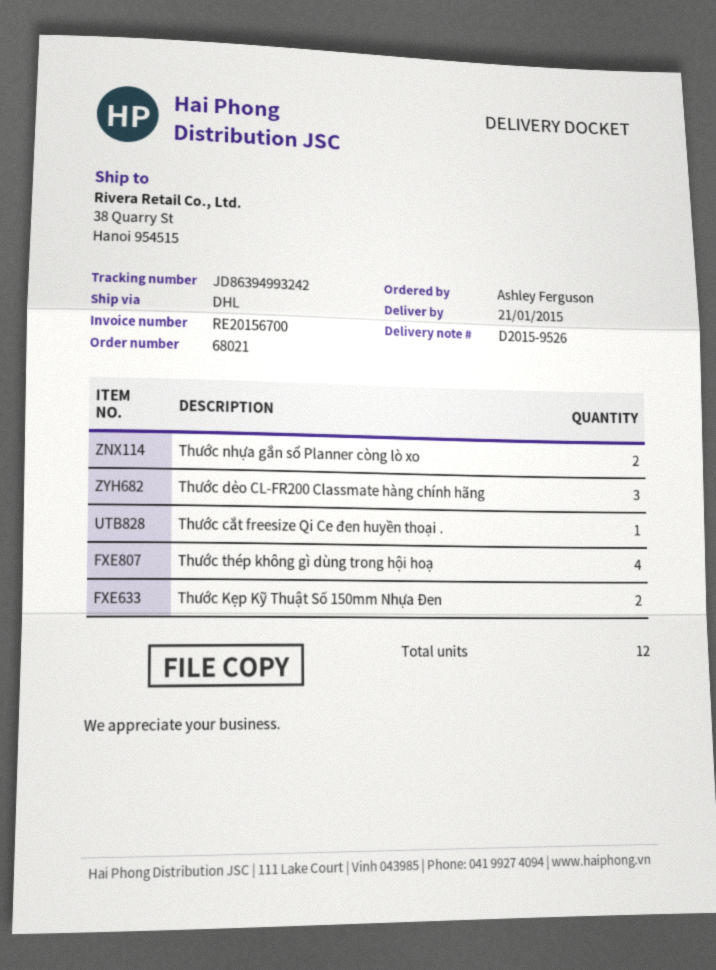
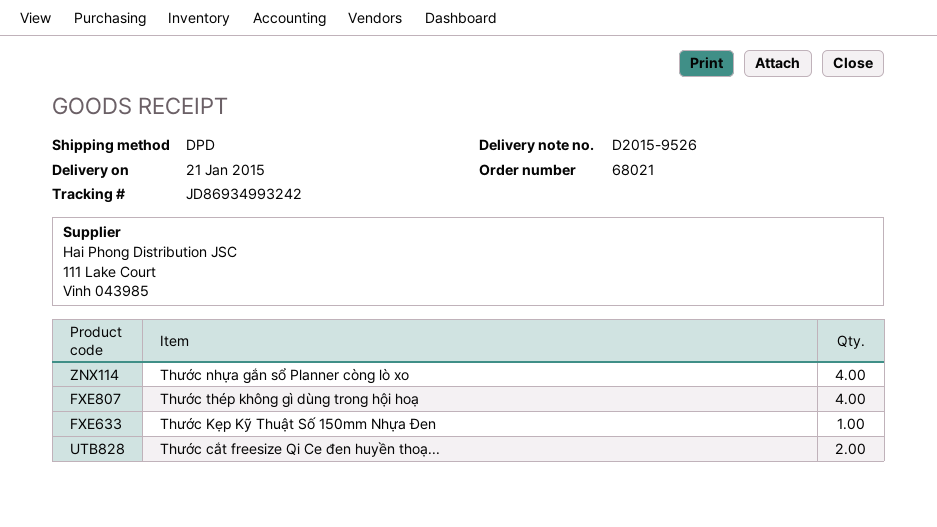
shipping method: DHL -> DPD
tracking number: JD86394993242 -> JD86934993242
Thước nhựa gắn sổ Planner còng lò xo: 2 -> 4
Thước dẻo CL-FR200 Classmate hàng chính hãng: 3 -> none
Thước cắt freesize Qi Ce đen huyền thoại .: 1 -> 2
Thước Kẹp Kỹ Thuật Số 150mm Nhựa Đen: 2 -> 1

